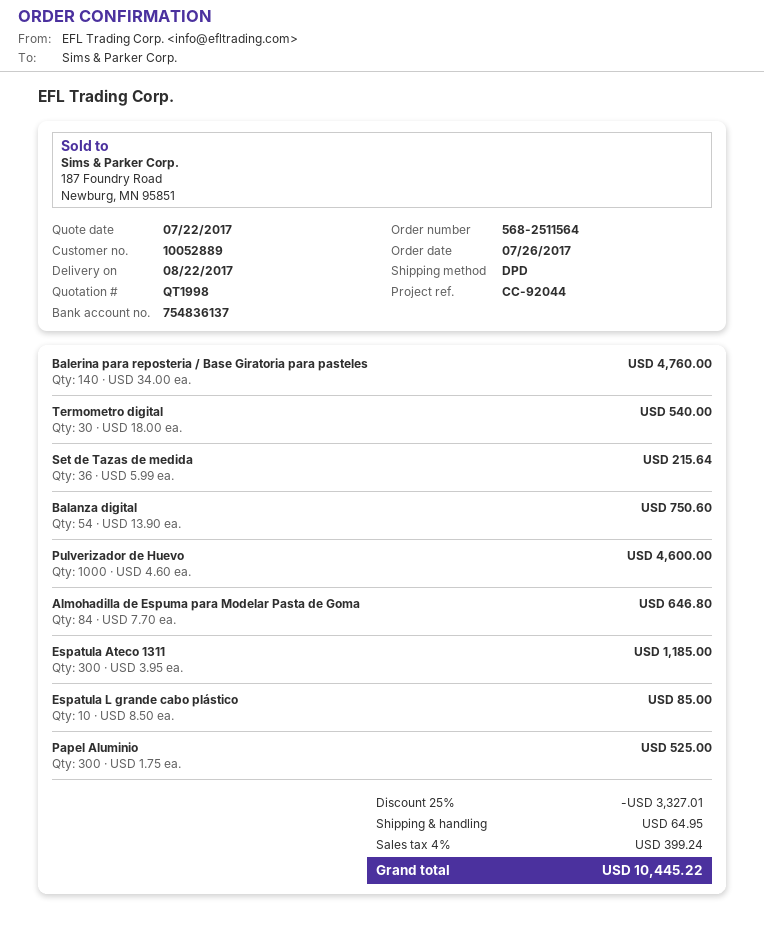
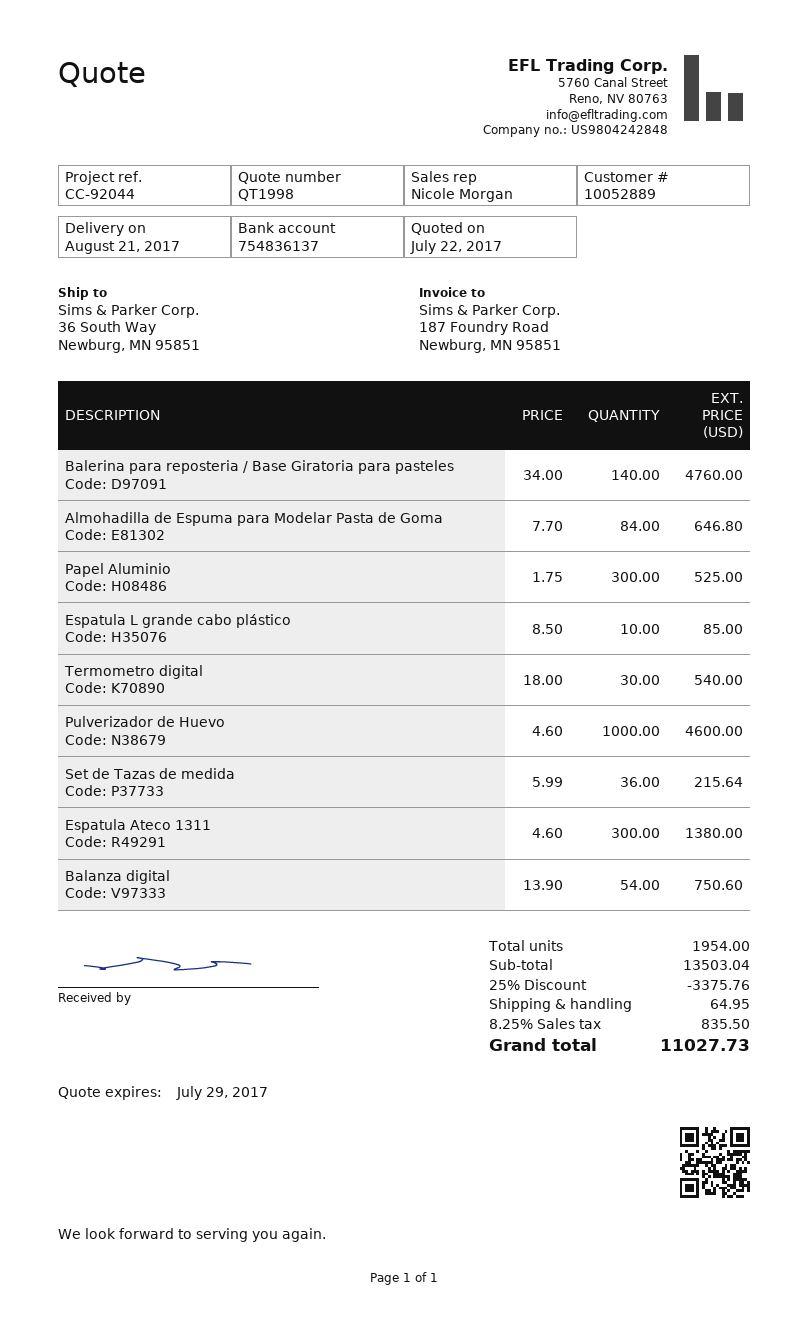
delivery date: 2017-08-22 -> 2017-08-21
Espatula Ateco 1311: 300 x 3.95 = 1185.00 -> 300 x 4.60 = 1380.00
discount: 25% = 3327.01 -> 25% = 3375.76
tax: 4% = 399.24 -> 8.25% = 835.50
total: 10445.22 -> 11027.73

